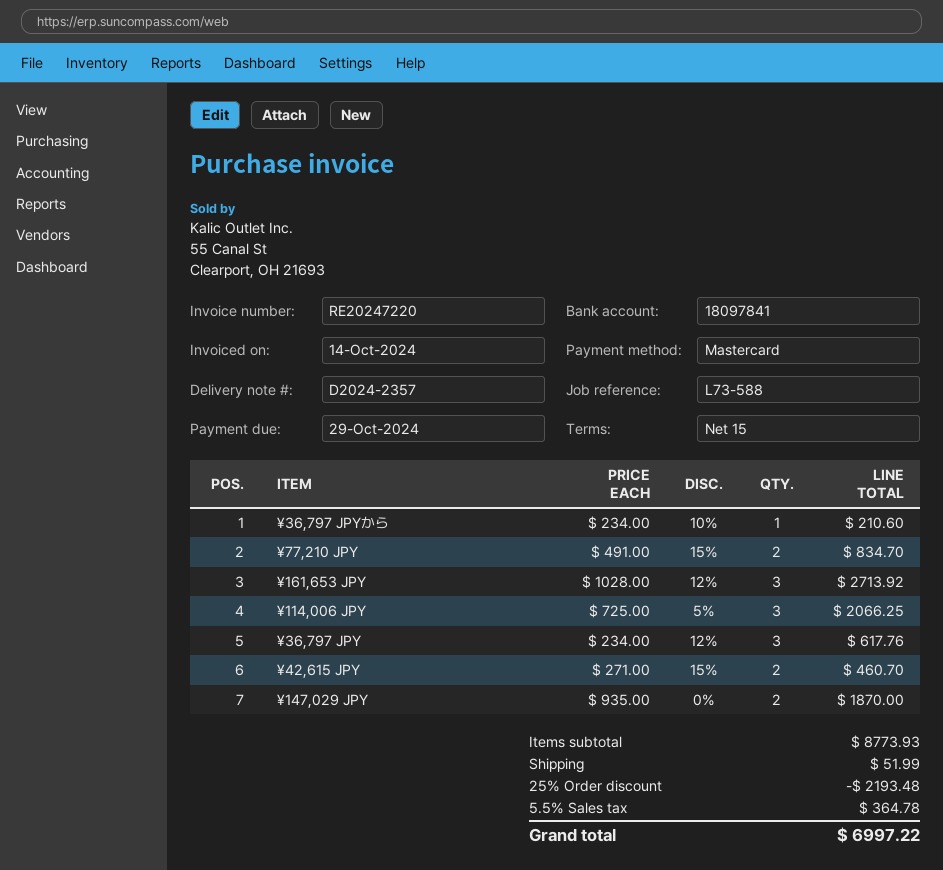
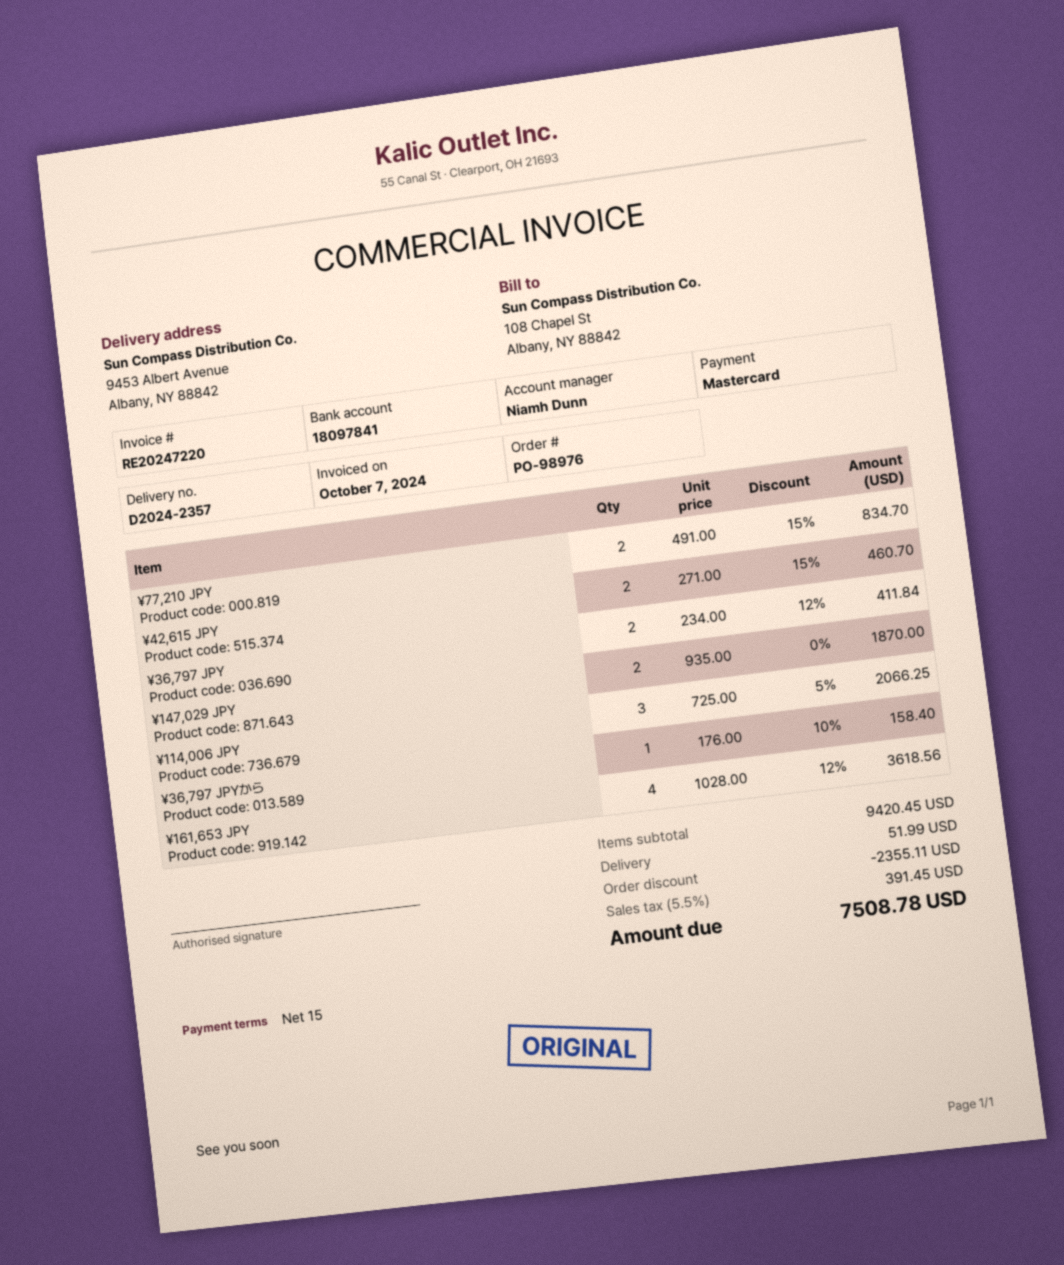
invoice date: 2024-10-14 -> 2024-10-07
¥36,797 JPYから: 1 x 234.00 - 10% = 210.60 -> 1 x 176.00 - 10% = 158.40
¥161,653 JPY: 3 x 1028.00 - 12% = 2713.92 -> 4 x 1028.00 - 12% = 3618.56
¥36,797 JPY: 3 x 234.00 - 12% = 617.76 -> 2 x 234.00 - 12% = 411.84
subtotal: 8773.93 -> 9420.45
discount: 2193.48 -> 2355.11
tax: 5.5% = 364.78 -> 5.5% = 391.45
total: 6997.22 -> 7508.78

